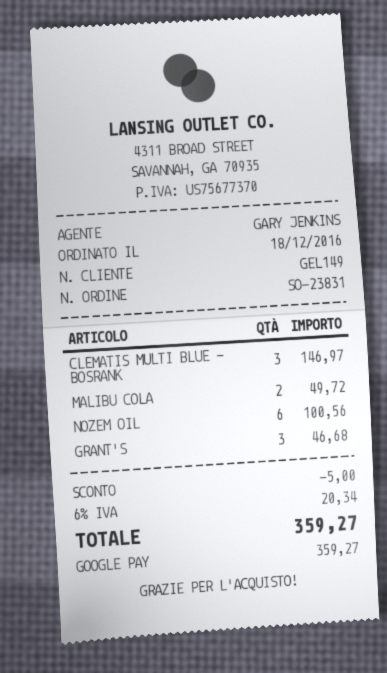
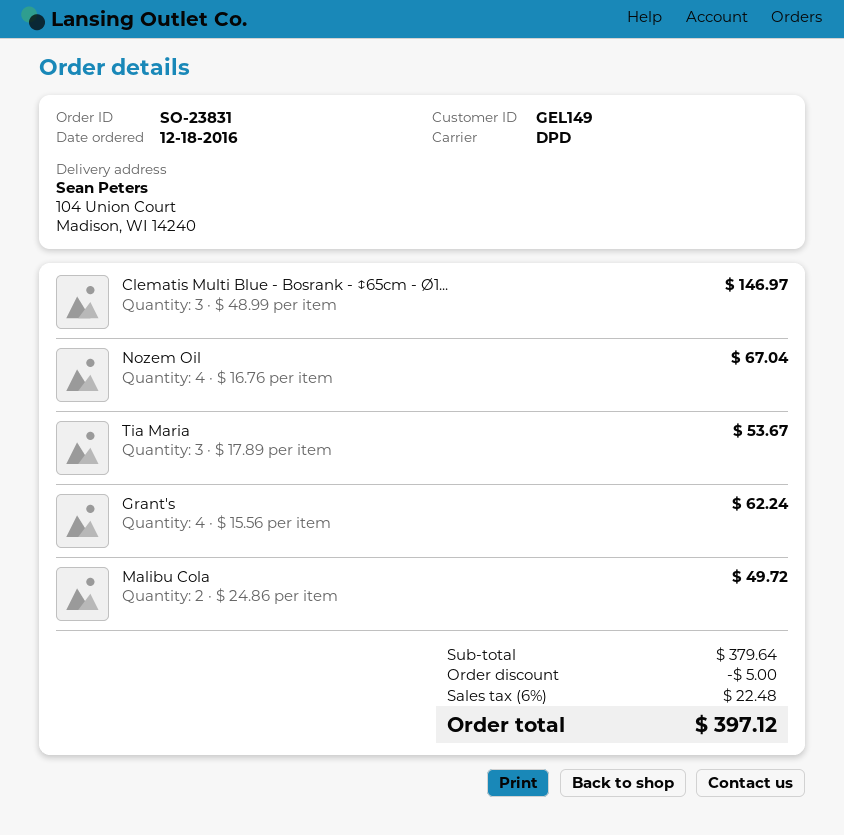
NOZEM OIL: 6 for 100.56 -> 4 for 67.04
GRANT'S: 3 for 46.68 -> 4 for 62.24
Tia Maria: none -> 3 for 53.67
tax: 6% = 20.34 -> 6% = 22.48
total: 359.27 -> 397.12

